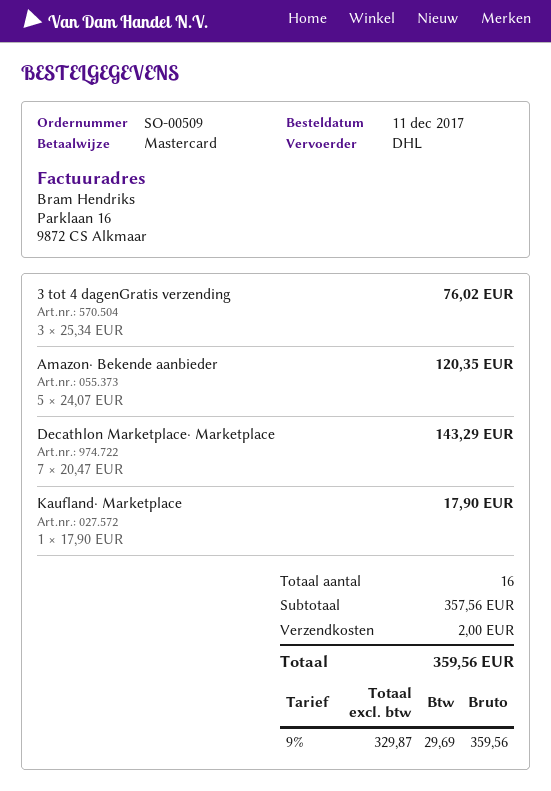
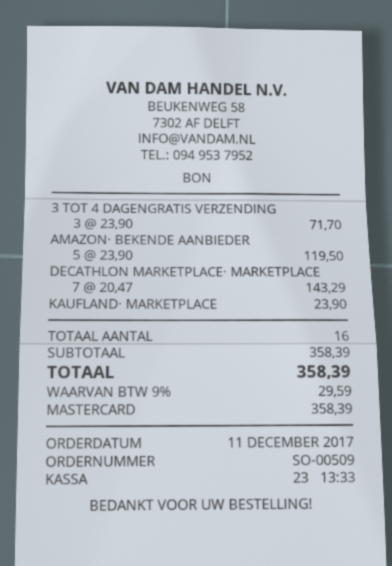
3 tot 4 dagenGratis verzending: 3 x 25.34 = 76.02 -> 3 x 23.90 = 71.70
Amazon· Bekende aanbieder: 5 x 24.07 = 120.35 -> 5 x 23.90 = 119.50
Kaufland· Marketplace: 1 x 17.90 = 17.90 -> 1 x 23.90 = 23.90
subtotal: 357.56 -> 358.39
shipping: 2.00 -> none
tax: 9% = 29.69 -> 9% = 29.59
total: 359.56 -> 358.39

